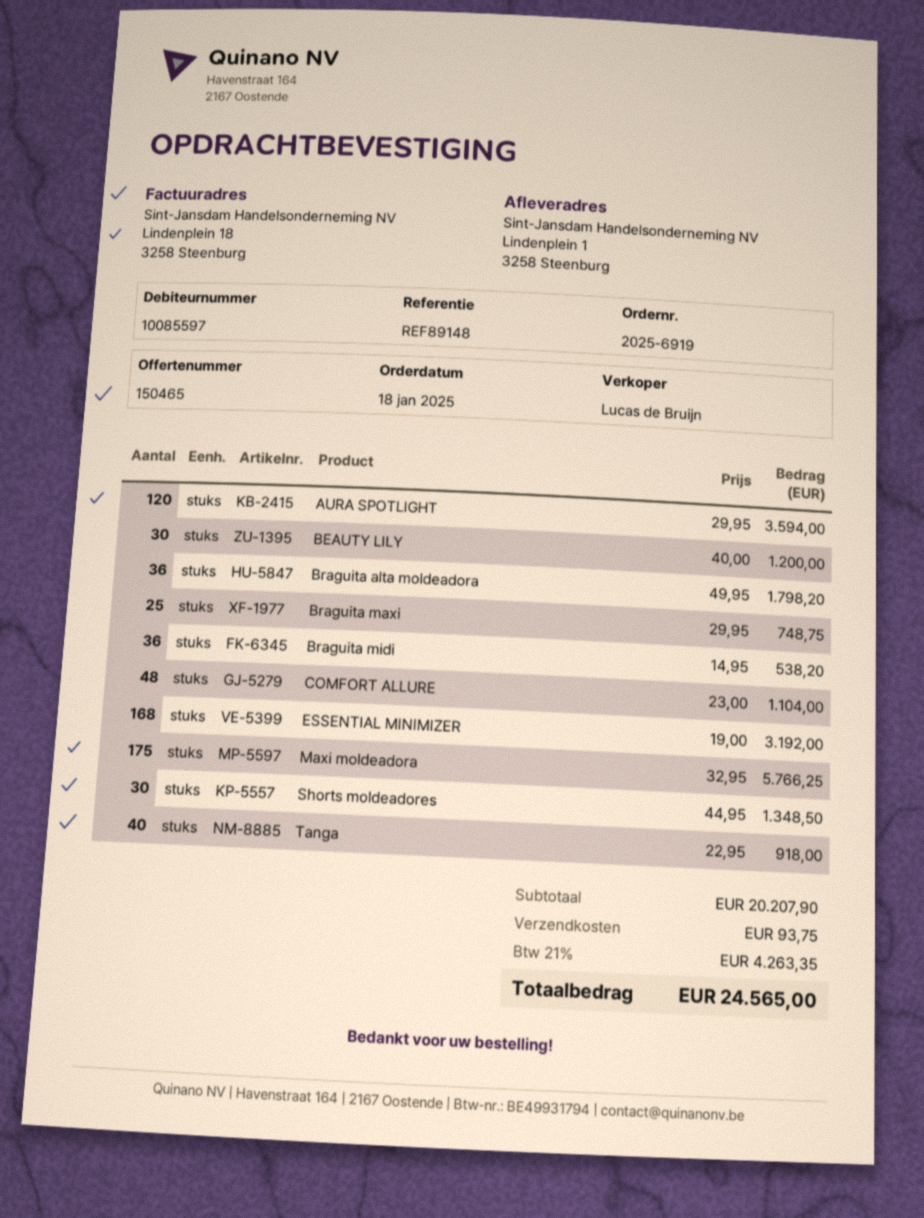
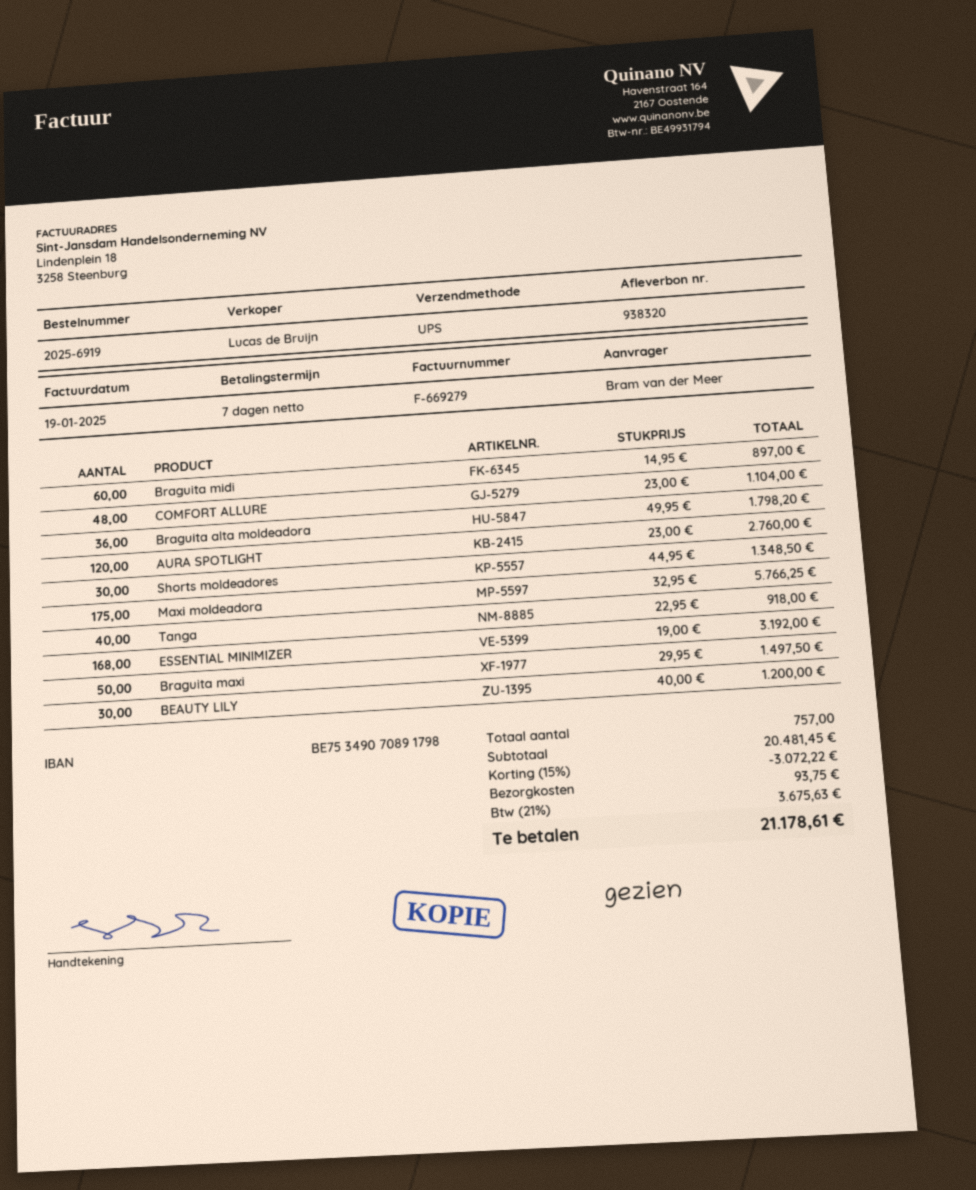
AURA SPOTLIGHT: 120 x 29.95 = 3594.00 -> 120 x 23.00 = 2760.00
Braguita maxi: 25 x 29.95 = 748.75 -> 50 x 29.95 = 1497.50
Braguita midi: 36 x 14.95 = 538.20 -> 60 x 14.95 = 897.00
subtotal: 20207.90 -> 20481.45
discount: none -> 15% = 3072.22
tax: 21% = 4263.35 -> 21% = 3675.63
total: 24565.00 -> 21178.61

